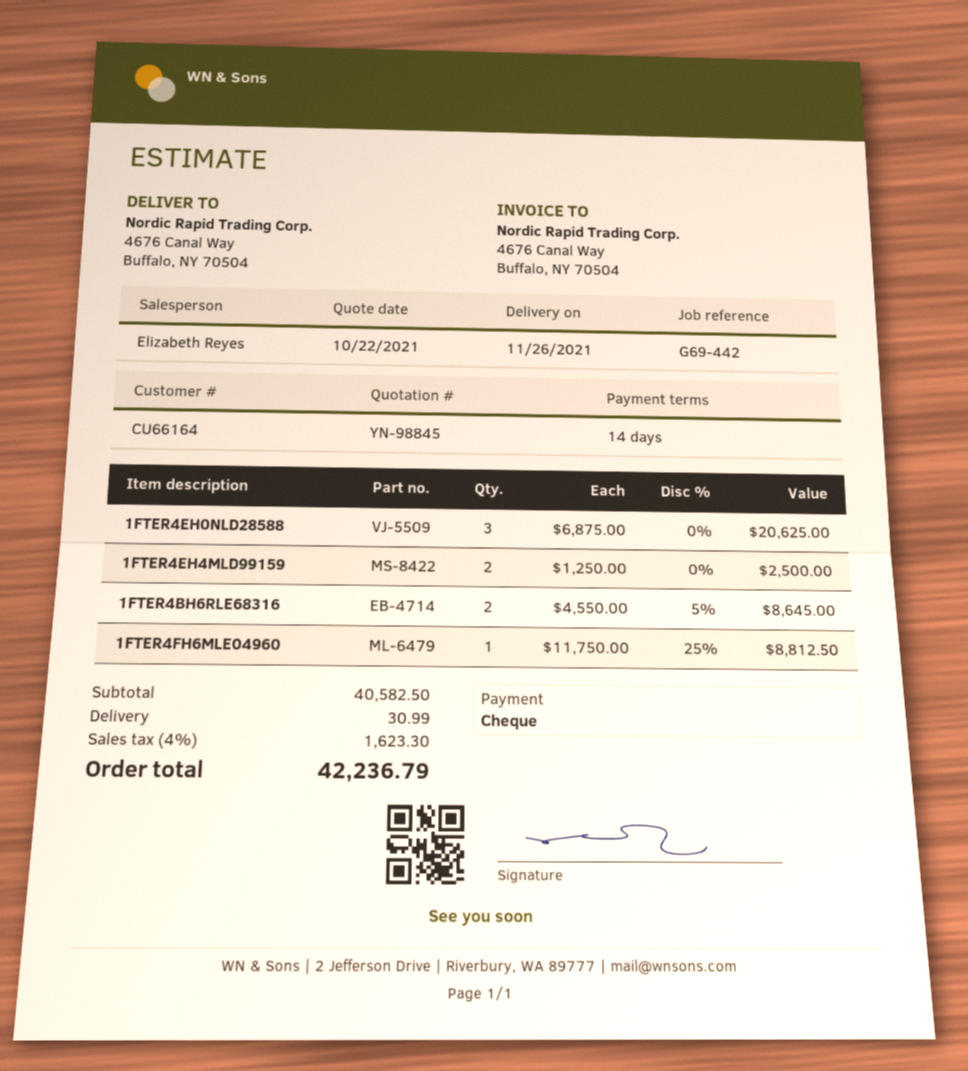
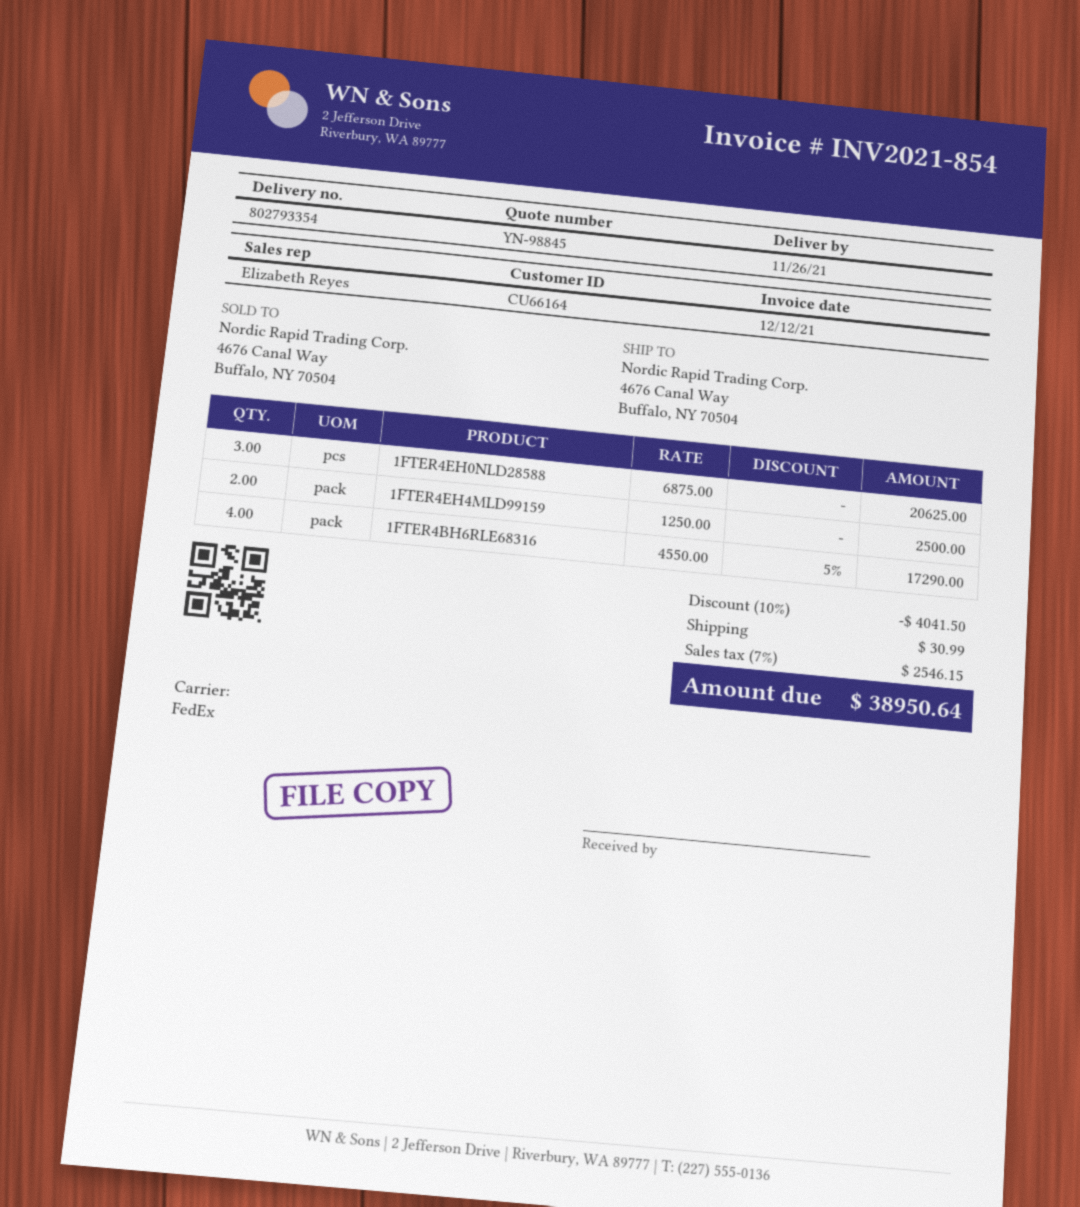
1FTER4BH6RLE68316: 2 x 4550.00 - 5% = 8645.00 -> 4 x 4550.00 - 5% = 17290.00
1FTER4FH6MLE04960: 1 x 11750.00 - 25% = 8812.50 -> none
discount: none -> 10% = 4041.50
tax: 4% = 1623.30 -> 7% = 2546.15
total: 42236.79 -> 38950.64

